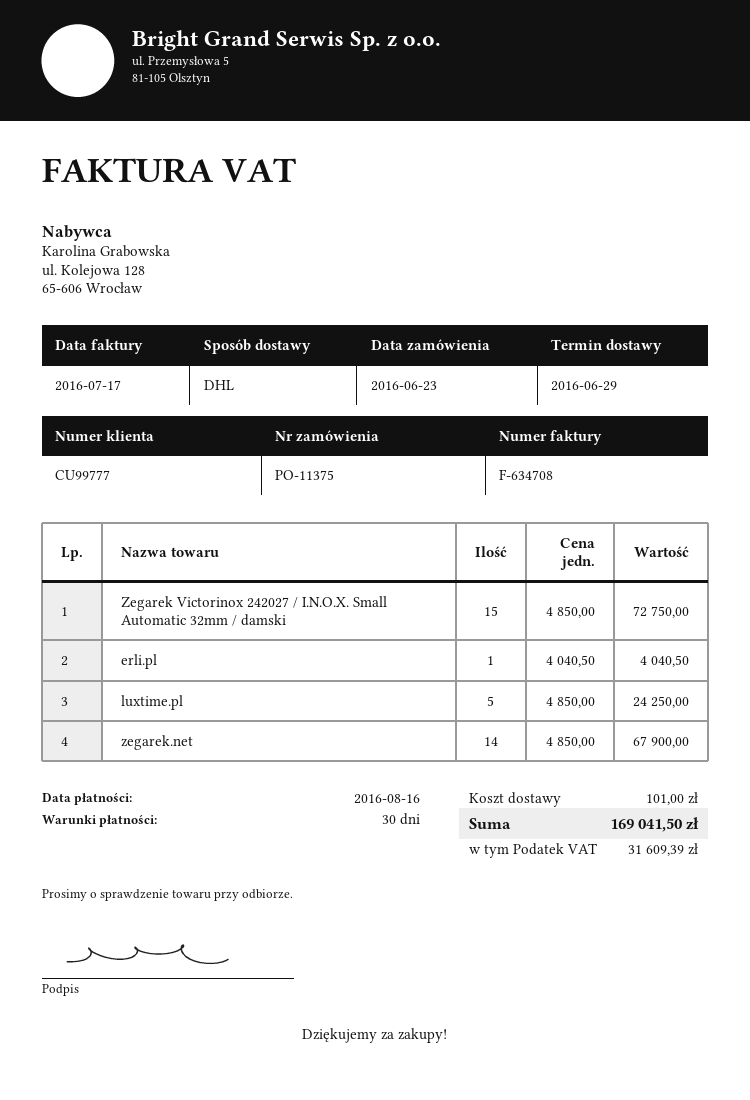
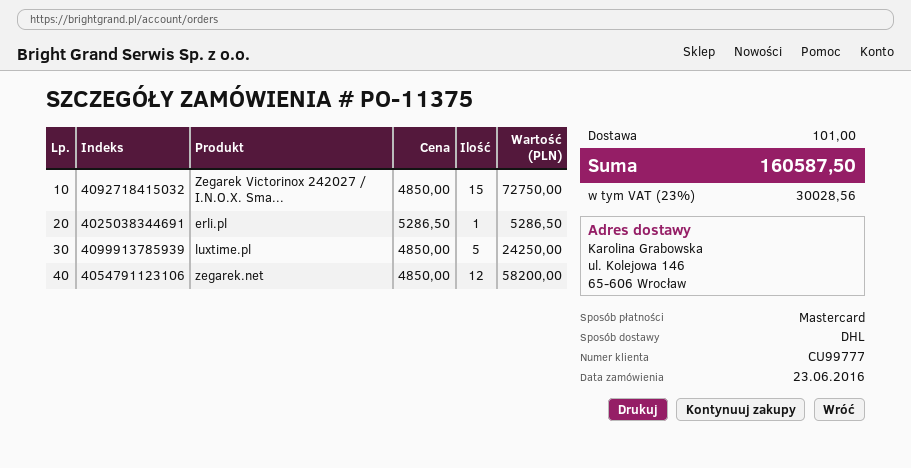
erli.pl: 1 x 4040.50 = 4040.50 -> 1 x 5286.50 = 5286.50
zegarek.net: 14 x 4850.00 = 67900.00 -> 12 x 4850.00 = 58200.00
tax: 31609.39 -> 30028.56
total: 169041.50 -> 160587.50

